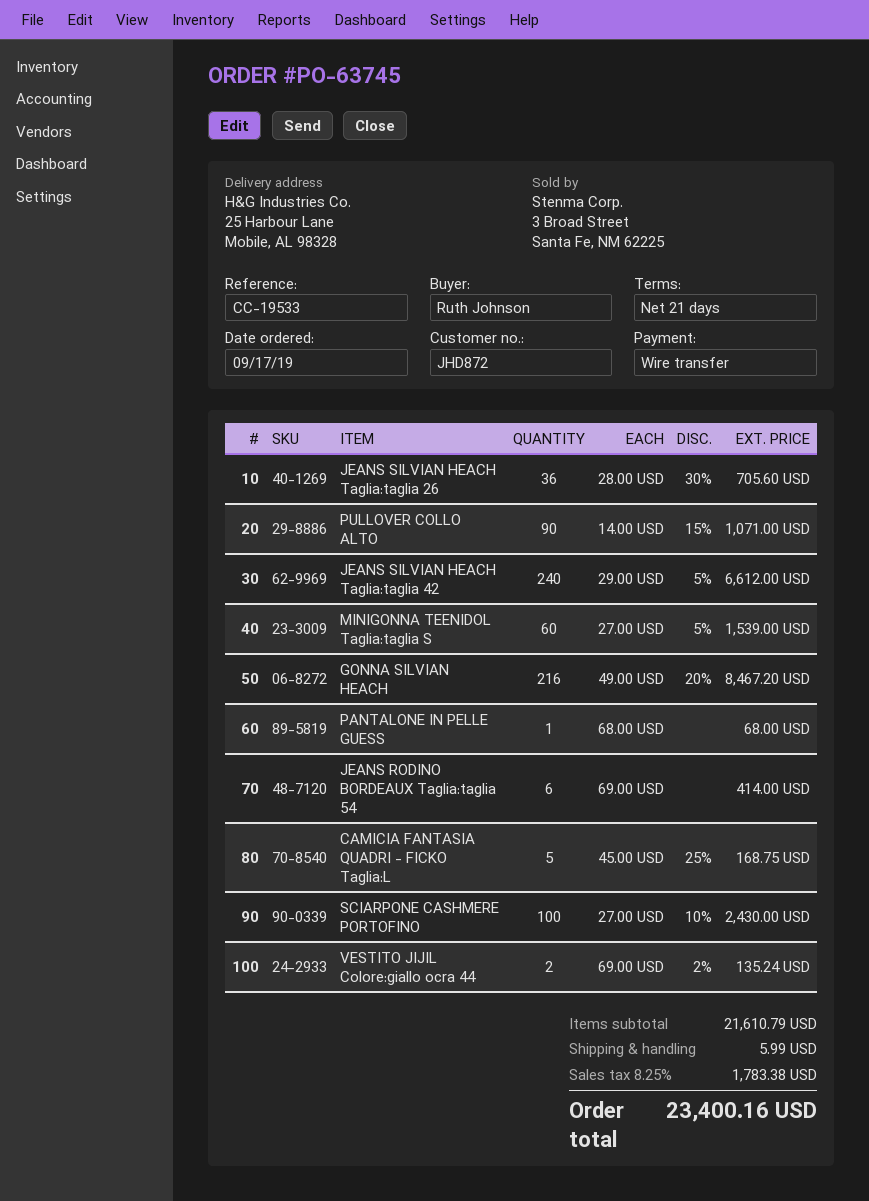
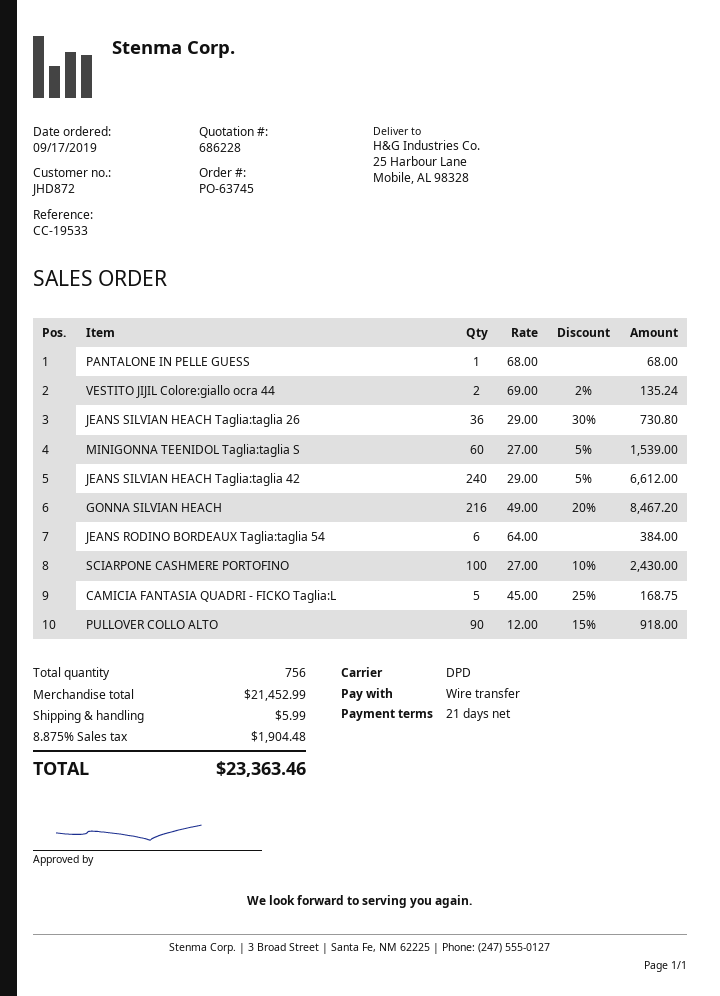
JEANS SILVIAN HEACH Taglia:taglia 26: 36 x 28.00 - 30% = 705.60 -> 36 x 29.00 - 30% = 730.80
PULLOVER COLLO ALTO: 90 x 14.00 - 15% = 1071.00 -> 90 x 12.00 - 15% = 918.00
JEANS RODINO BORDEAUX Taglia:taglia 54: 6 x 69.00 = 414.00 -> 6 x 64.00 = 384.00
subtotal: 21610.79 -> 21452.99
tax: 8.25% = 1783.38 -> 8.875% = 1904.48
total: 23400.16 -> 23363.46

